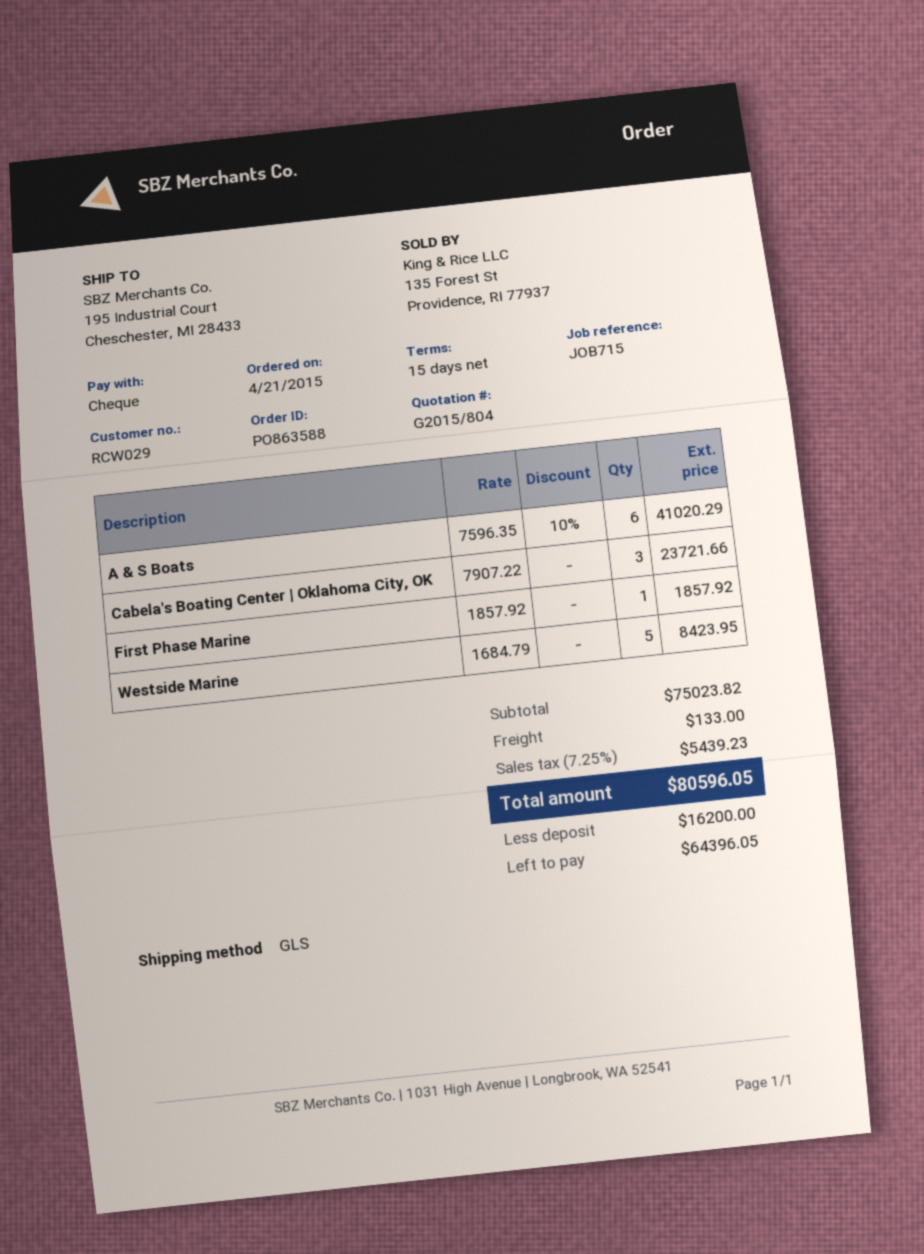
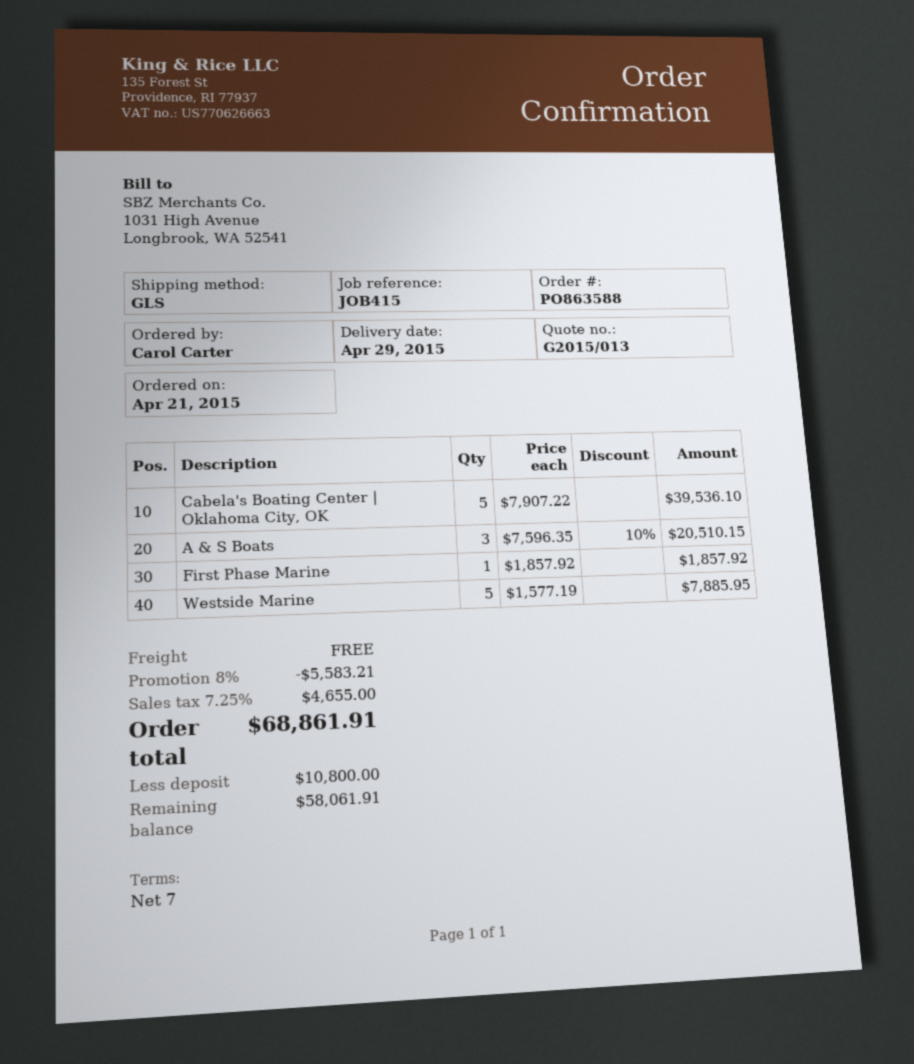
quote number: G2015/804 -> G2015/013
payment terms: 15 days -> 7 days
reference: JOB715 -> JOB415
A & S Boats: 6 x 7596.35 - 10% = 41020.29 -> 3 x 7596.35 - 10% = 20510.15
Cabela's Boating Center | Oklahoma City, OK: 3 x 7907.22 = 23721.66 -> 5 x 7907.22 = 39536.10
Westside Marine: 5 x 1684.79 = 8423.95 -> 5 x 1577.19 = 7885.95
discount: none -> 8% = 5583.21
shipping: 133.00 -> 0.00
tax: 7.25% = 5439.23 -> 7.25% = 4655.00
total: 80596.05 -> 68861.91
deposit: 16200.00 -> 10800.00
balance: 64396.05 -> 58061.91

